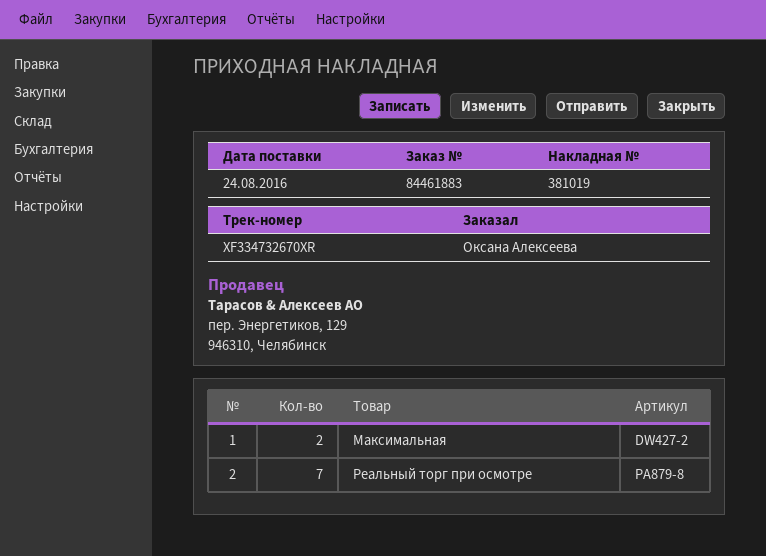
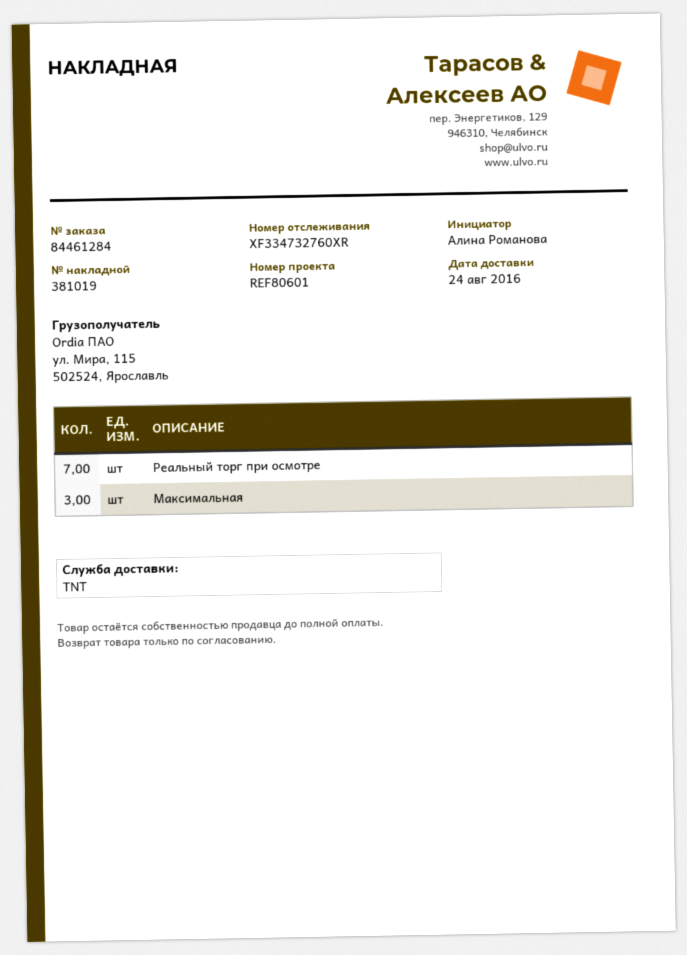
order number: 84461883 -> 84461284
ordered by: Оксана Алексеева -> Алина Романова
tracking number: XF334732670XR -> XF334732760XR
Максимальная: 2 -> 3

